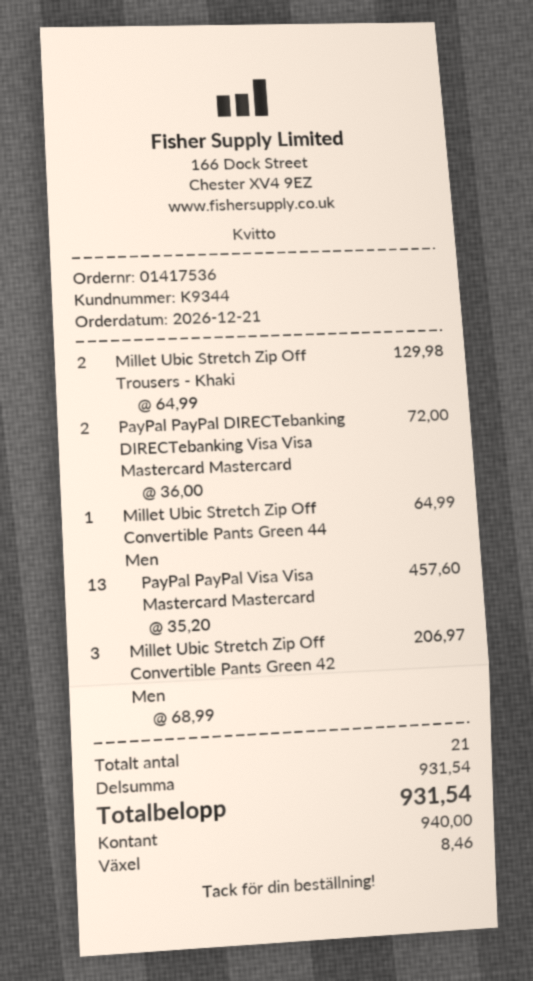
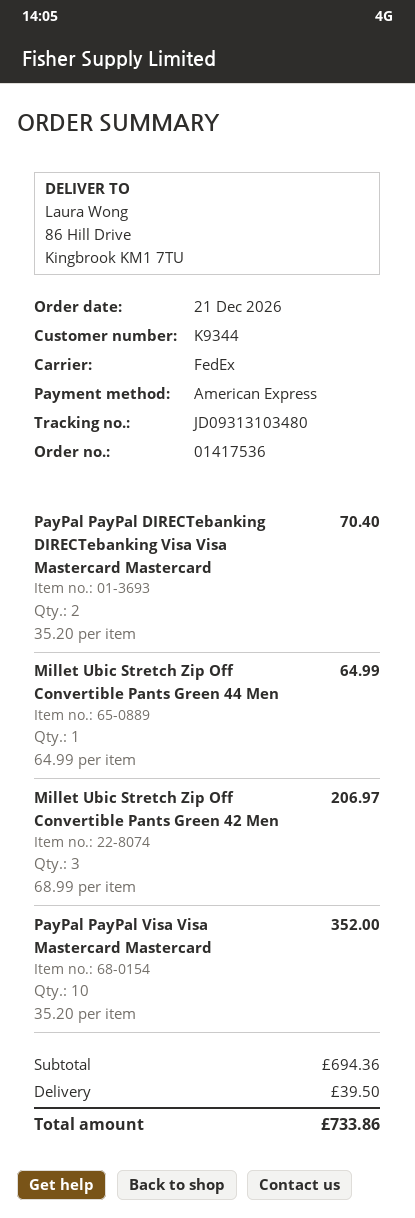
payment method: cash -> American Express
Millet Ubic Stretch Zip Off Trousers - Khaki: 2 x 64.99 = 129.98 -> none
PayPal PayPal DIRECTebanking DIRECTebanking Visa Visa Mastercard Mastercard: 2 x 36.00 = 72.00 -> 2 x 35.20 = 70.40
PayPal PayPal Visa Visa Mastercard Mastercard: 13 x 35.20 = 457.60 -> 10 x 35.20 = 352.00
subtotal: 931.54 -> 694.36
shipping: none -> 39.50
total: 931.54 -> 733.86

